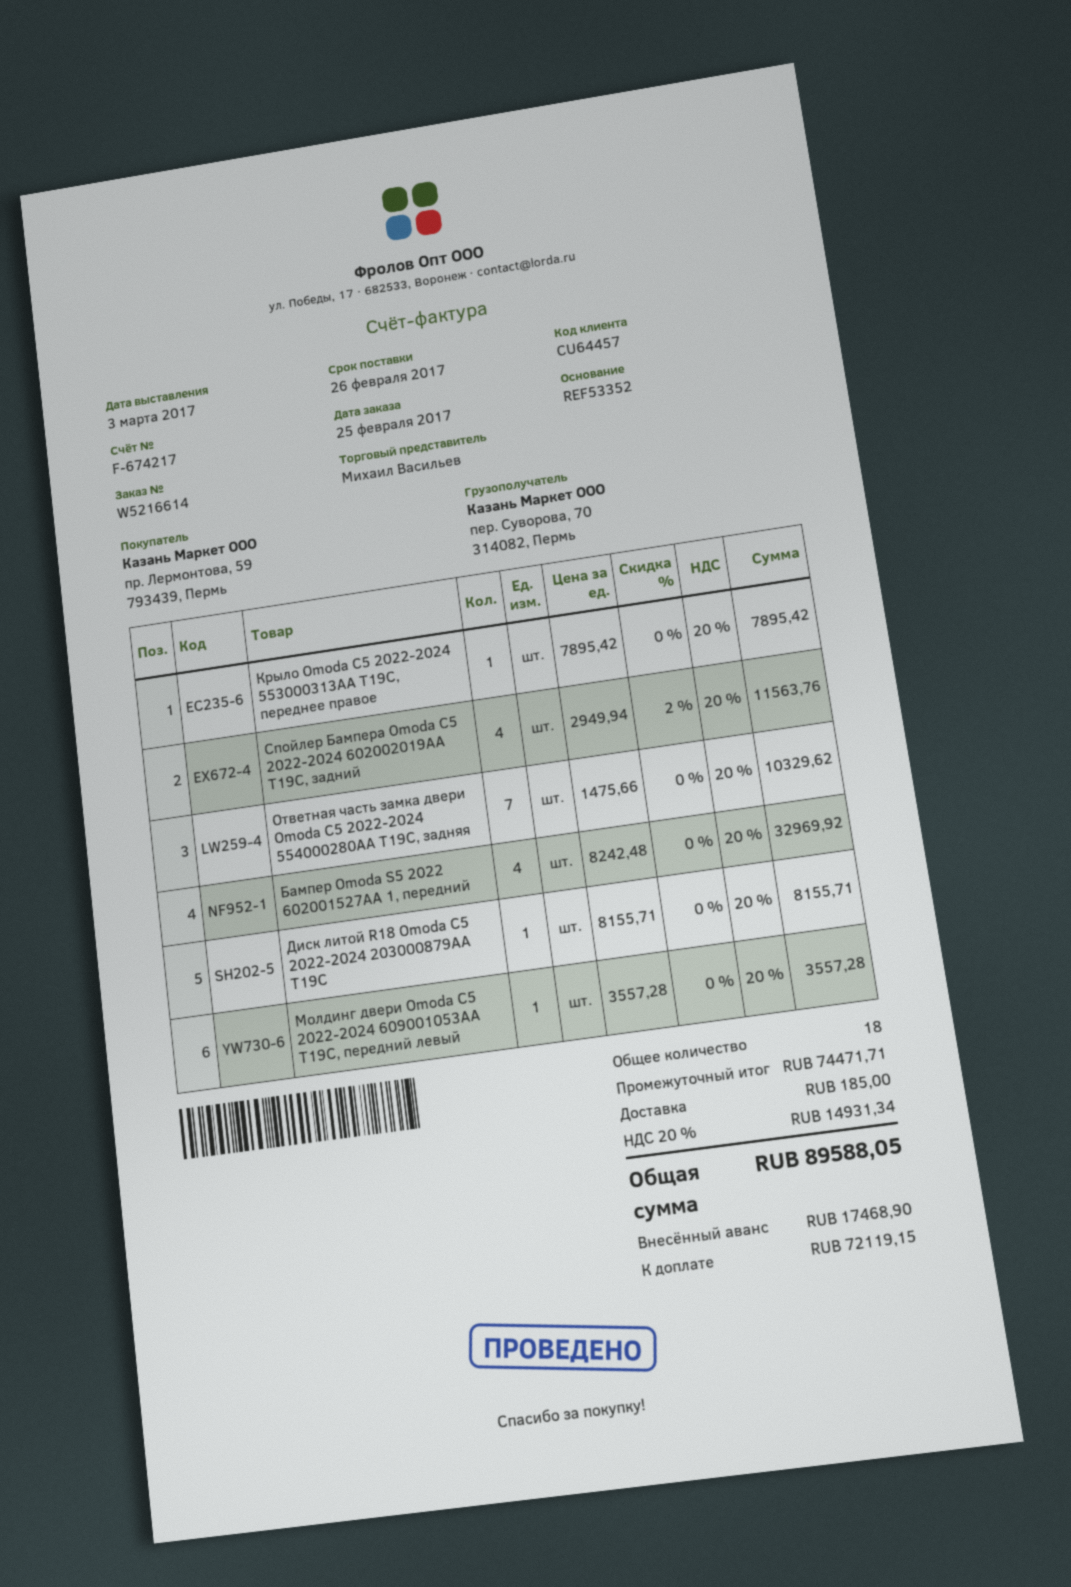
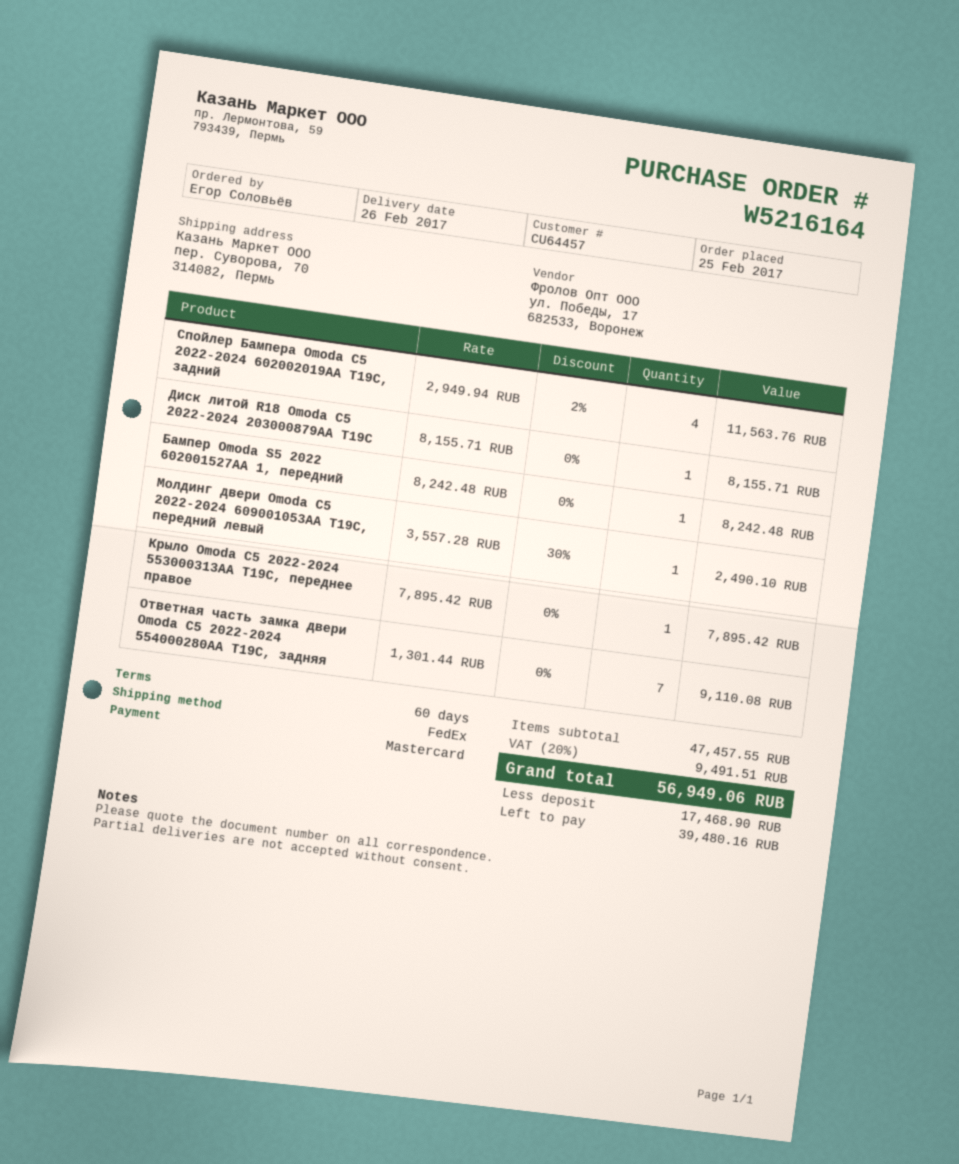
order number: W5216614 -> W5216164
Ответная часть замка двери Omoda C5 2022-2024 554000280AA T19C, задняя: 7 x 1475.66 = 10329.62 -> 7 x 1301.44 = 9110.08
Бампер Omoda S5 2022 602001527AA 1, передний: 4 x 8242.48 = 32969.92 -> 1 x 8242.48 = 8242.48
Молдинг двери Omoda C5 2022-2024 609001053AA T19C, передний левый: 1 x 3557.28 = 3557.28 -> 1 x 3557.28 - 30% = 2490.10
subtotal: 74471.71 -> 47457.55
shipping: 185.00 -> none
tax: 20% = 14931.34 -> 20% = 9491.51
total: 89588.05 -> 56949.06
balance: 72119.15 -> 39480.16

